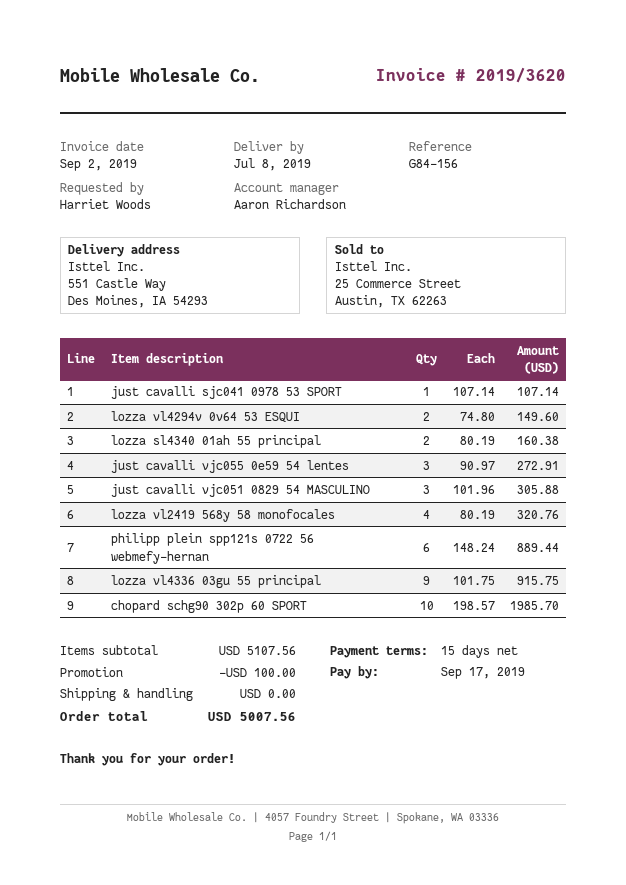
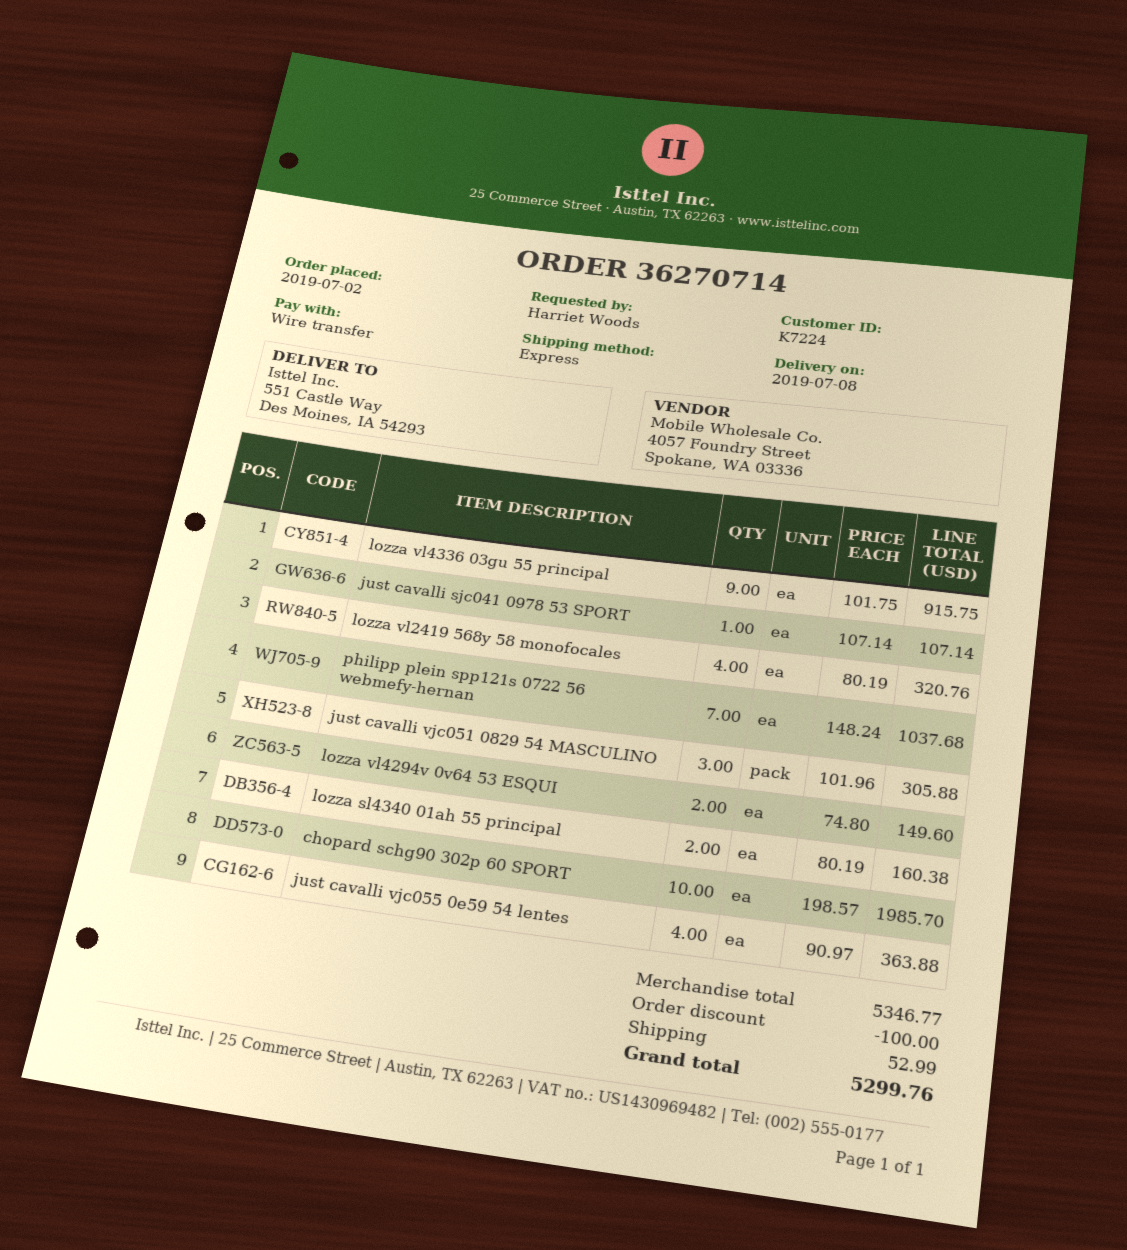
just cavalli vjc055 0e59 54 lentes: 3 x 90.97 = 272.91 -> 4 x 90.97 = 363.88
philipp plein spp121s 0722 56 webmefy-hernan: 6 x 148.24 = 889.44 -> 7 x 148.24 = 1037.68
subtotal: 5107.56 -> 5346.77
shipping: 0.00 -> 52.99
total: 5007.56 -> 5299.76

